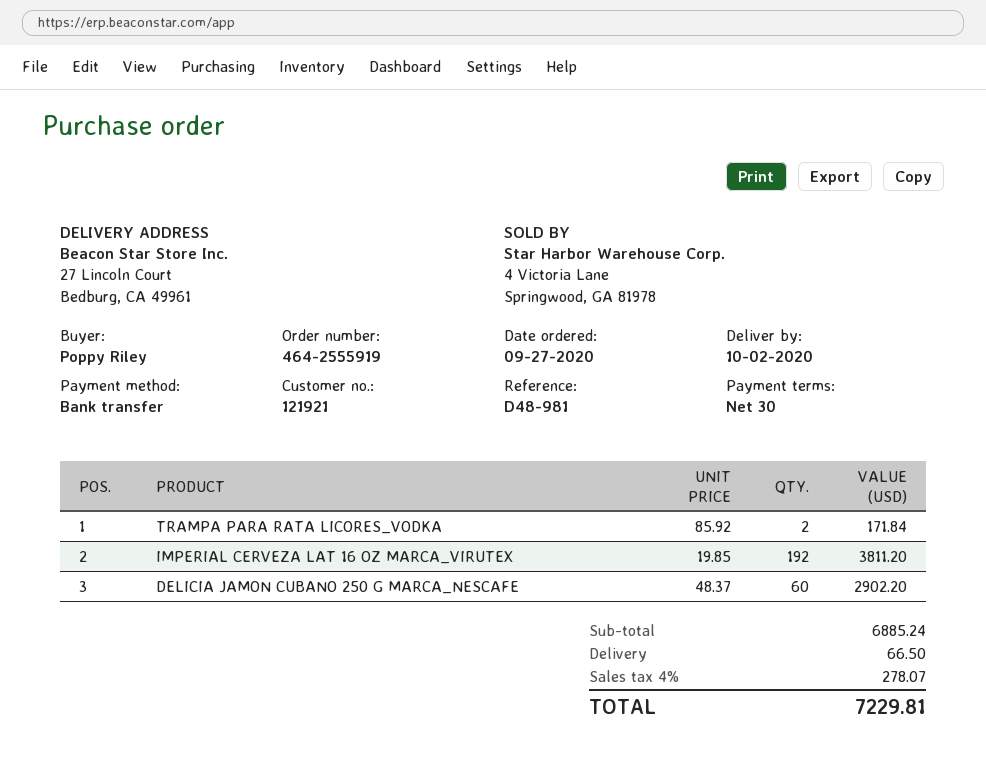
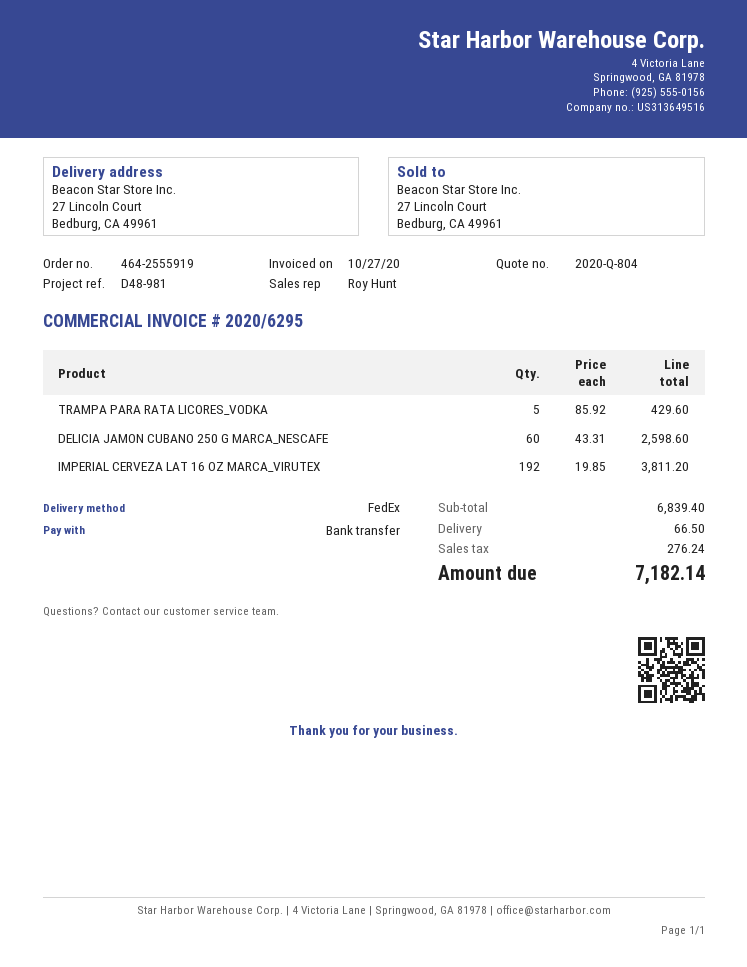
TRAMPA PARA RATA LICORES_VODKA: 2 x 85.92 = 171.84 -> 5 x 85.92 = 429.60
DELICIA JAMON CUBANO 250 G MARCA_NESCAFE: 60 x 48.37 = 2902.20 -> 60 x 43.31 = 2598.60
subtotal: 6885.24 -> 6839.40
tax: 278.07 -> 276.24
total: 7229.81 -> 7182.14

